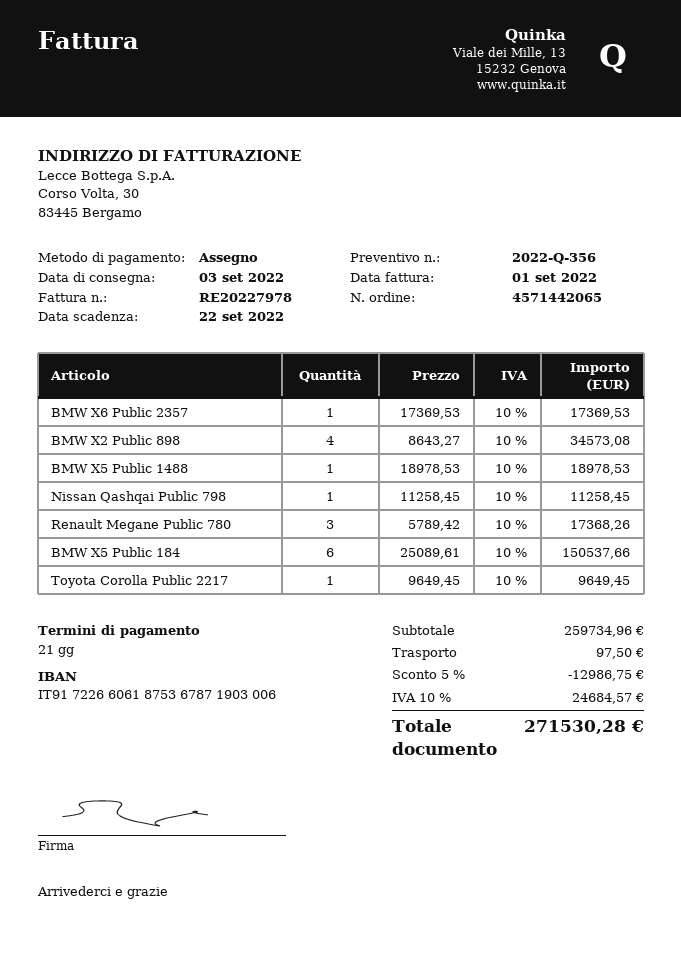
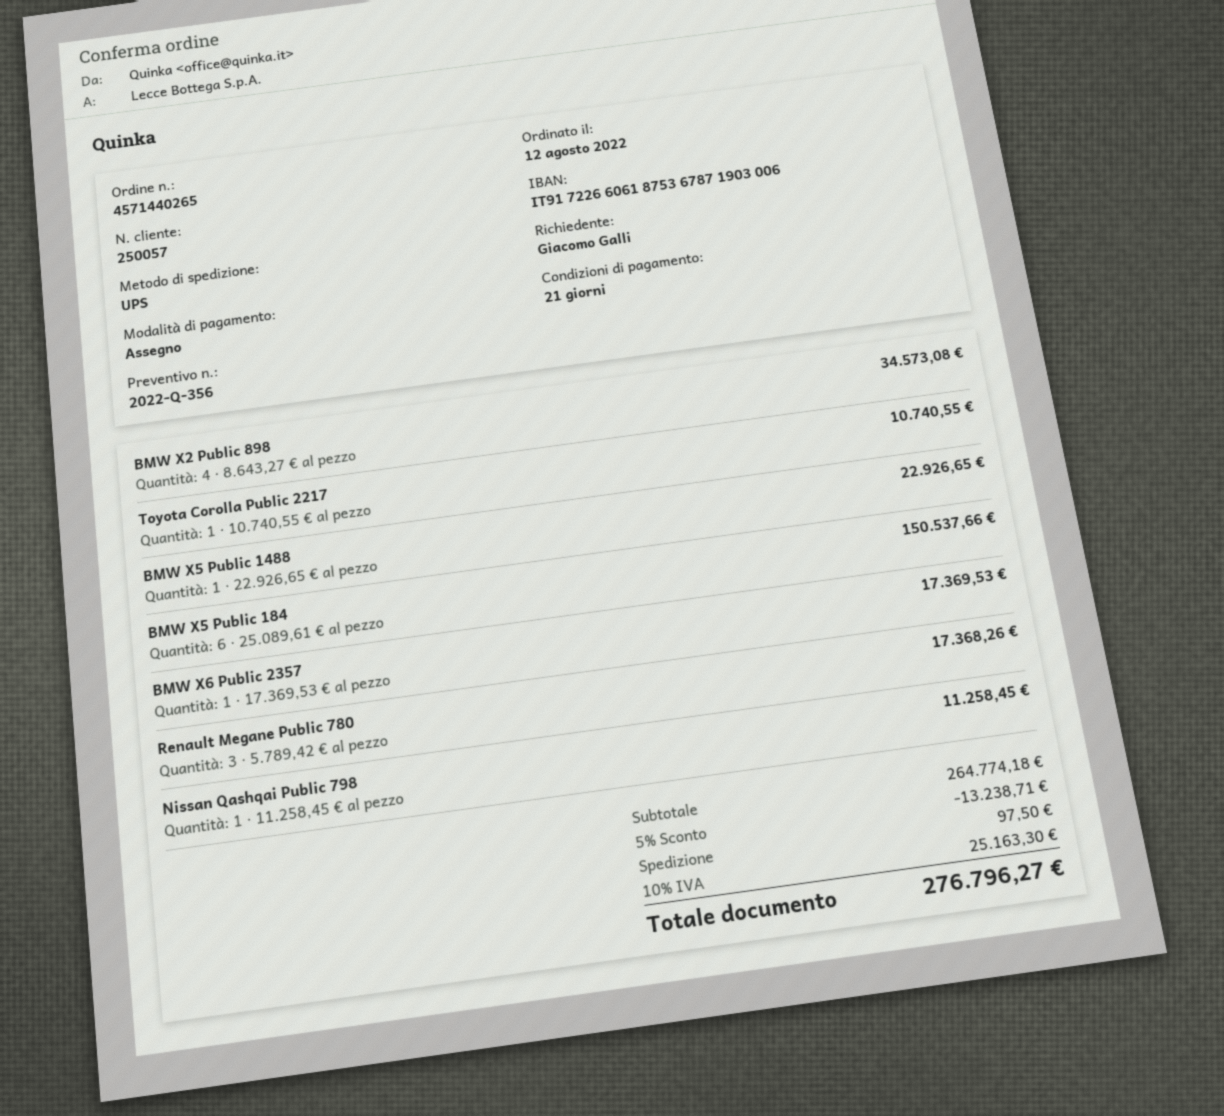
order number: 4571442065 -> 4571440265
BMW X5 Public 1488: 1 x 18978.53 = 18978.53 -> 1 x 22926.65 = 22926.65
Toyota Corolla Public 2217: 1 x 9649.45 = 9649.45 -> 1 x 10740.55 = 10740.55
subtotal: 259734.96 -> 264774.18
discount: 5% = 12986.75 -> 5% = 13238.71
tax: 10% = 24684.57 -> 10% = 25163.30
total: 271530.28 -> 276796.27

